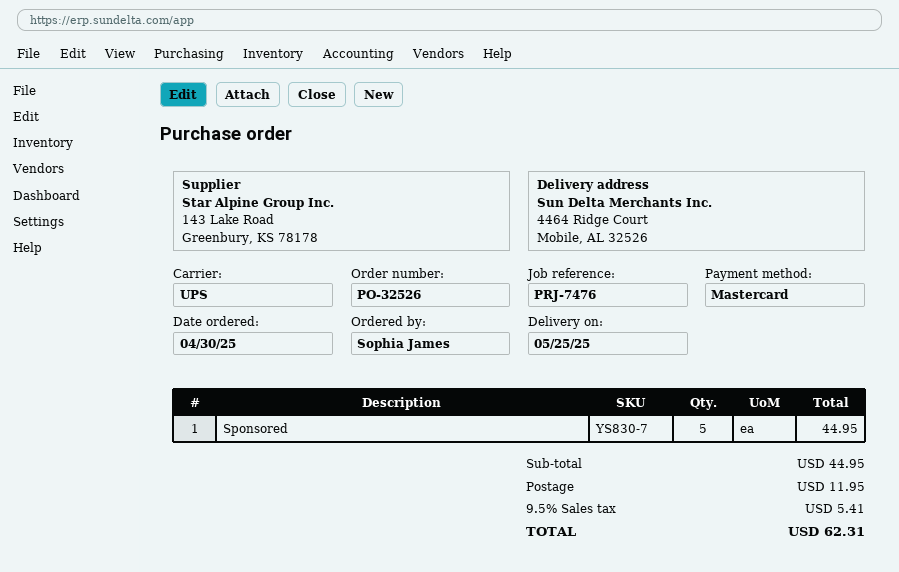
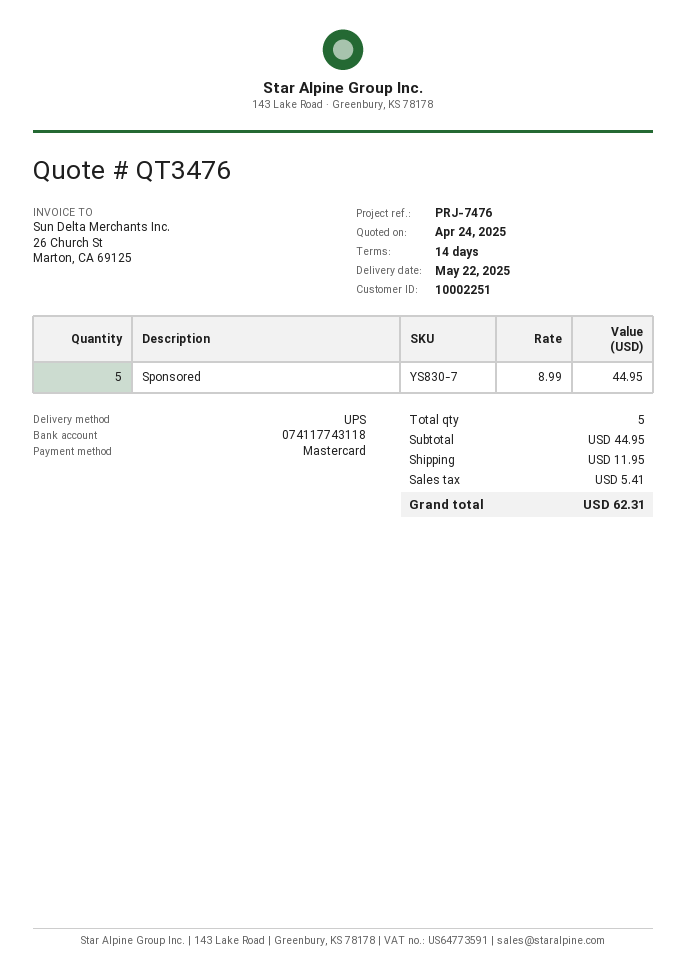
delivery date: 2025-05-25 -> 2025-05-22

